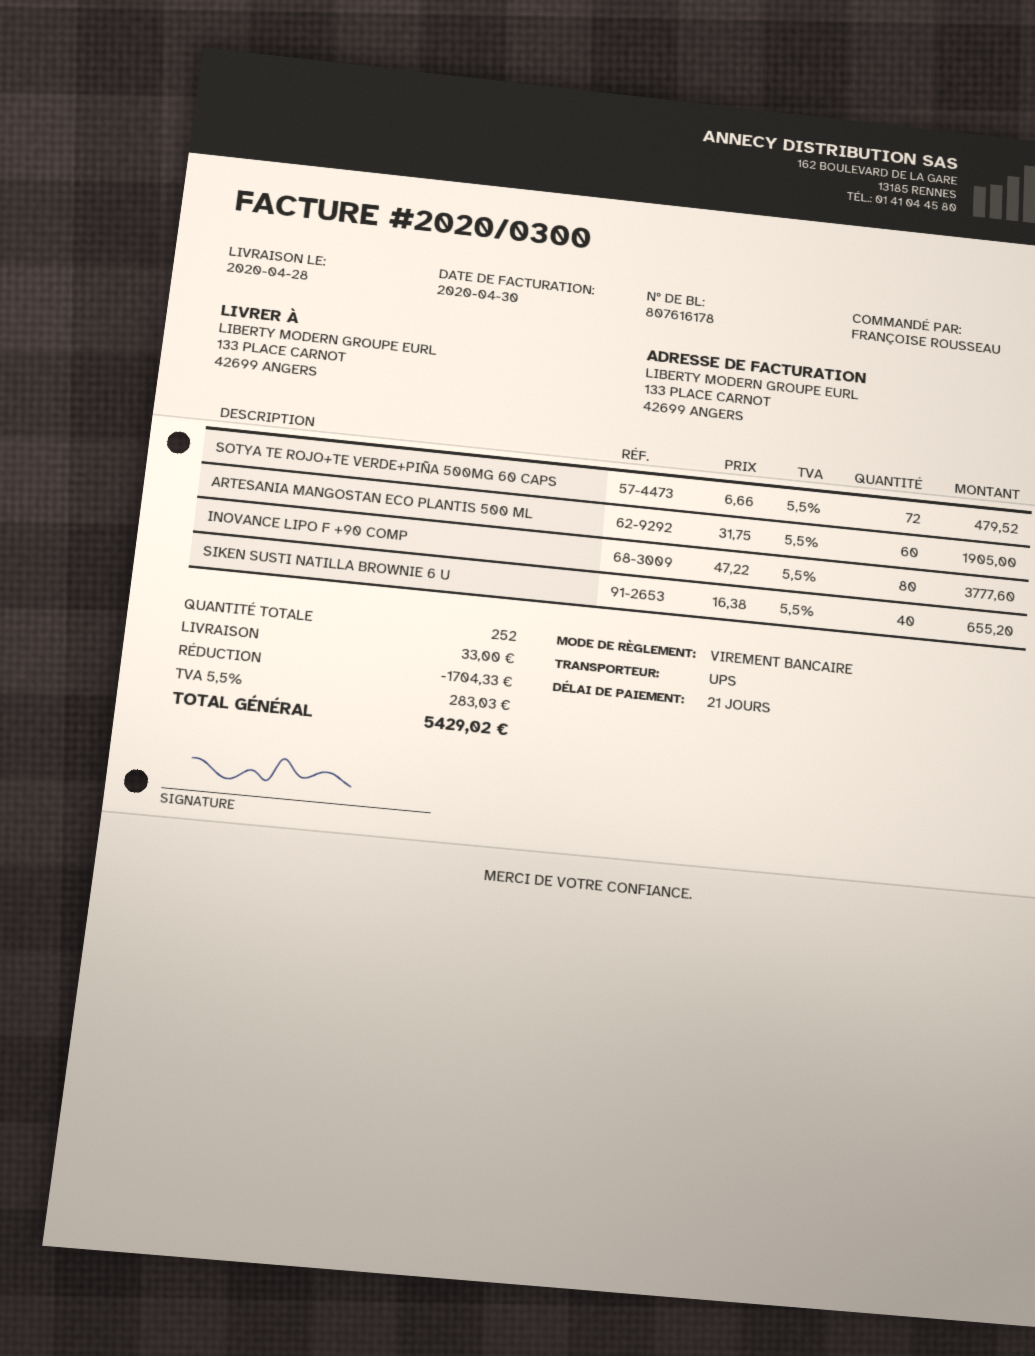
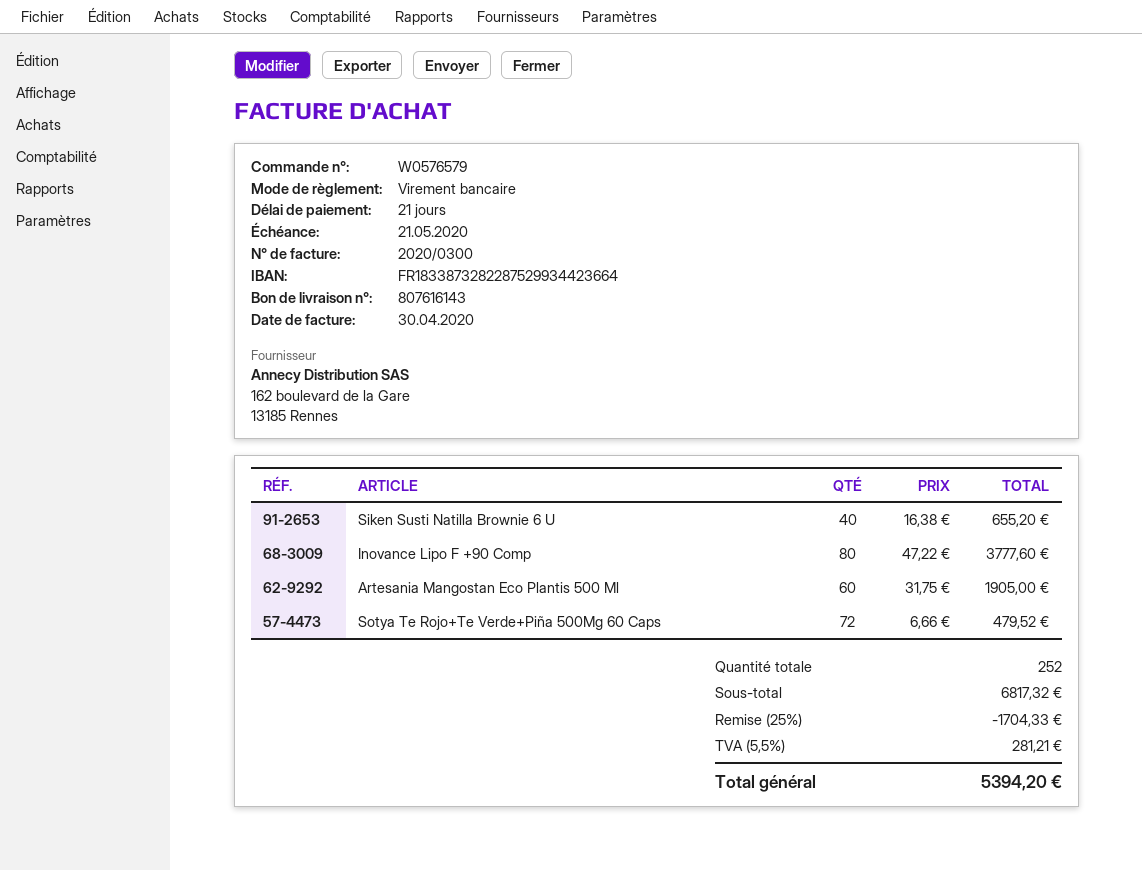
delivery note number: 807616178 -> 807616143
shipping: 33.00 -> none
tax: 5.5% = 283.03 -> 5.5% = 281.21
total: 5429.02 -> 5394.20

